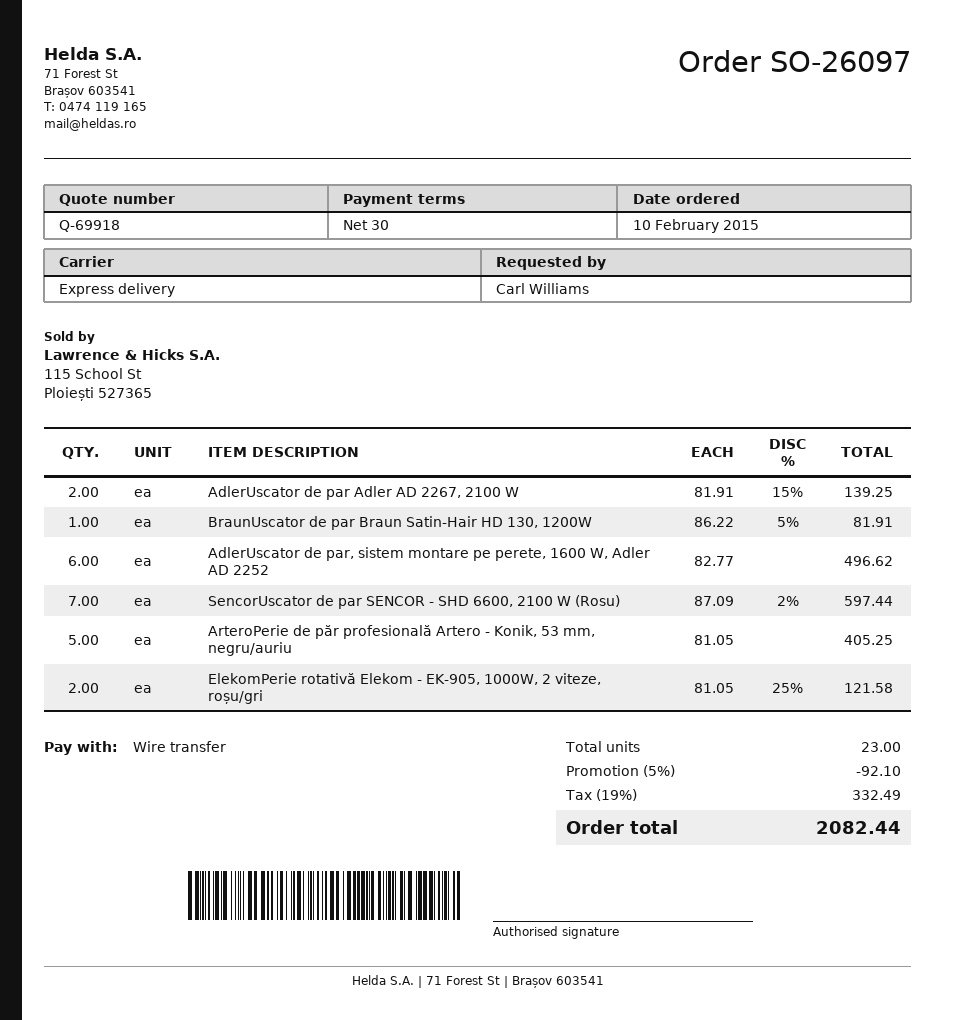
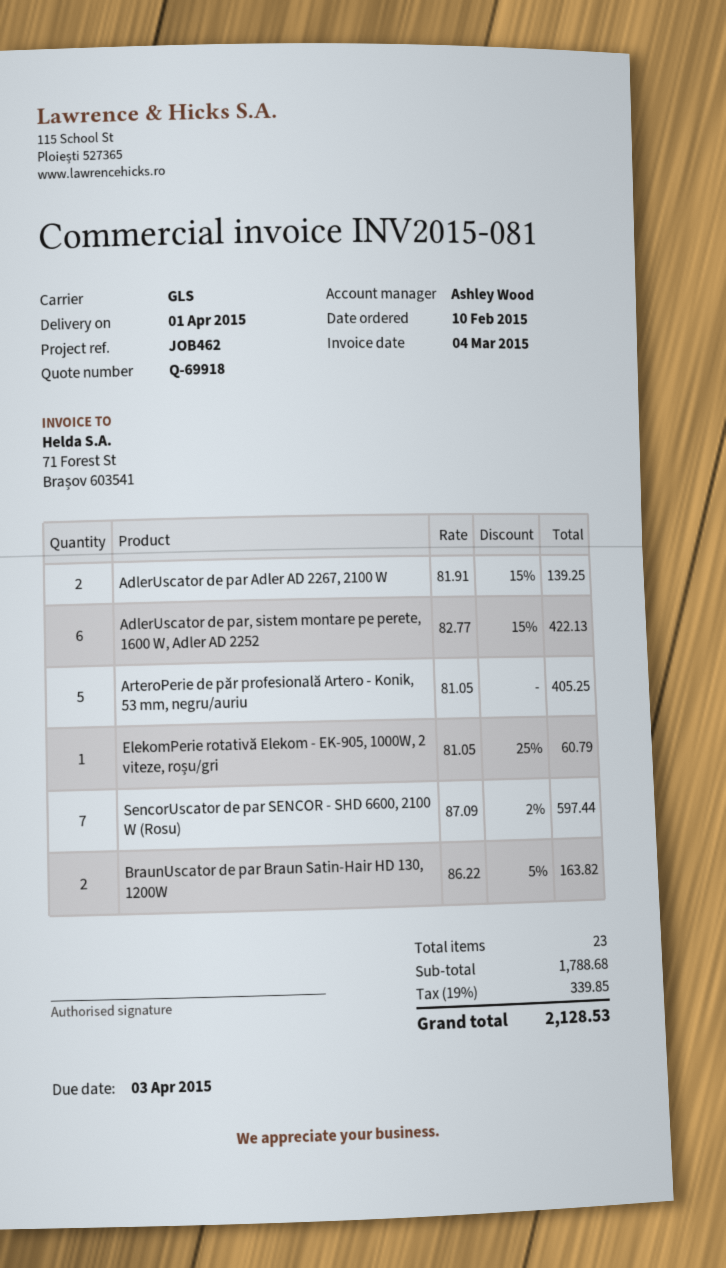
shipping method: express -> GLS
BraunUscator de par Braun Satin-Hair HD 130, 1200W: 1 x 86.22 - 5% = 81.91 -> 2 x 86.22 - 5% = 163.82
AdlerUscator de par, sistem montare pe perete, 1600 W, Adler AD 2252: 6 x 82.77 = 496.62 -> 6 x 82.77 - 15% = 422.13
ElekomPerie rotativă Elekom - EK-905, 1000W, 2 viteze, roșu/gri: 2 x 81.05 - 25% = 121.58 -> 1 x 81.05 - 25% = 60.79
discount: 5% = 92.10 -> none
tax: 19% = 332.49 -> 19% = 339.85
total: 2082.44 -> 2128.53

